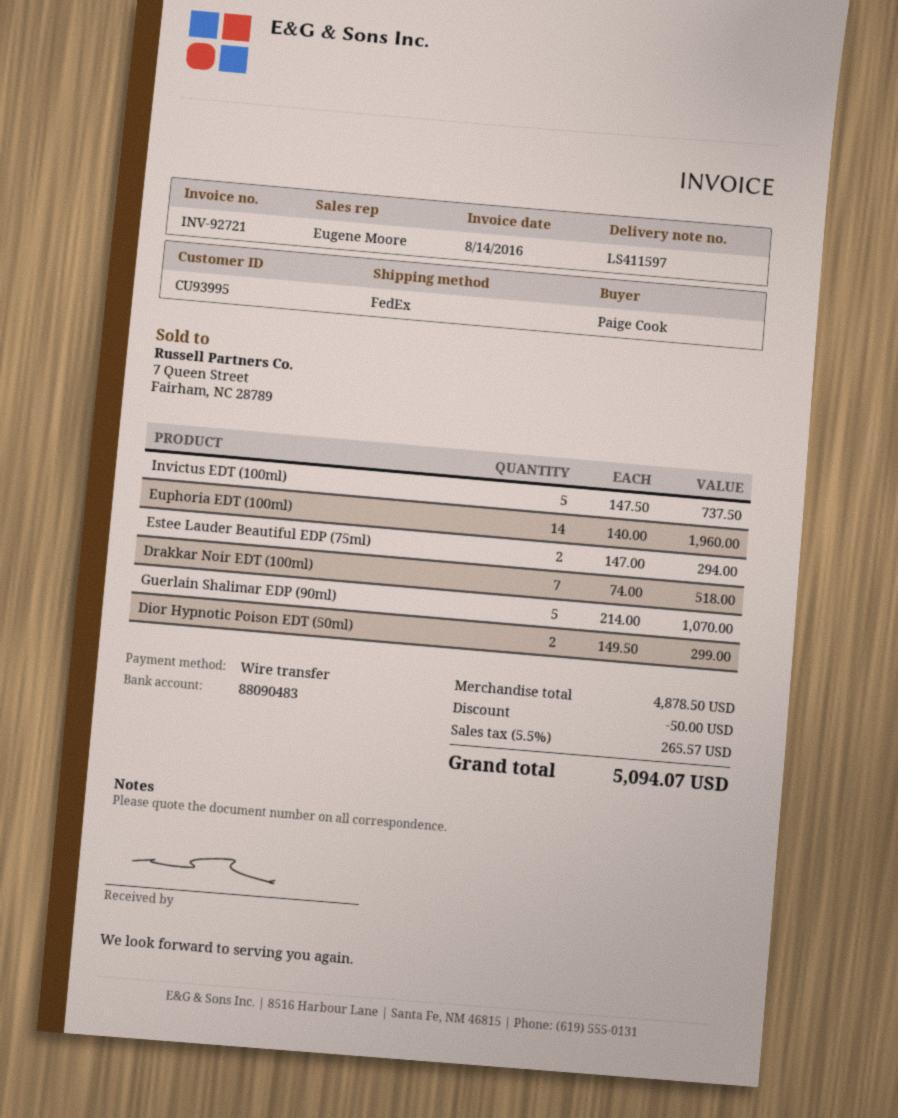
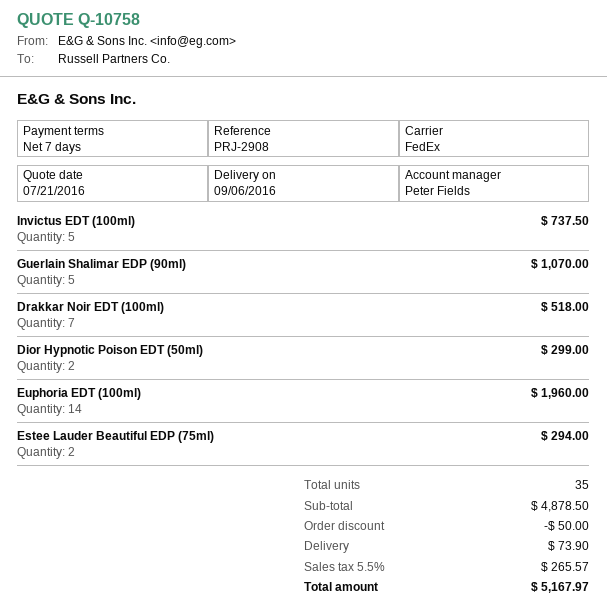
sales rep: Eugene Moore -> Peter Fields
shipping: none -> 73.90
total: 5094.07 -> 5167.97

